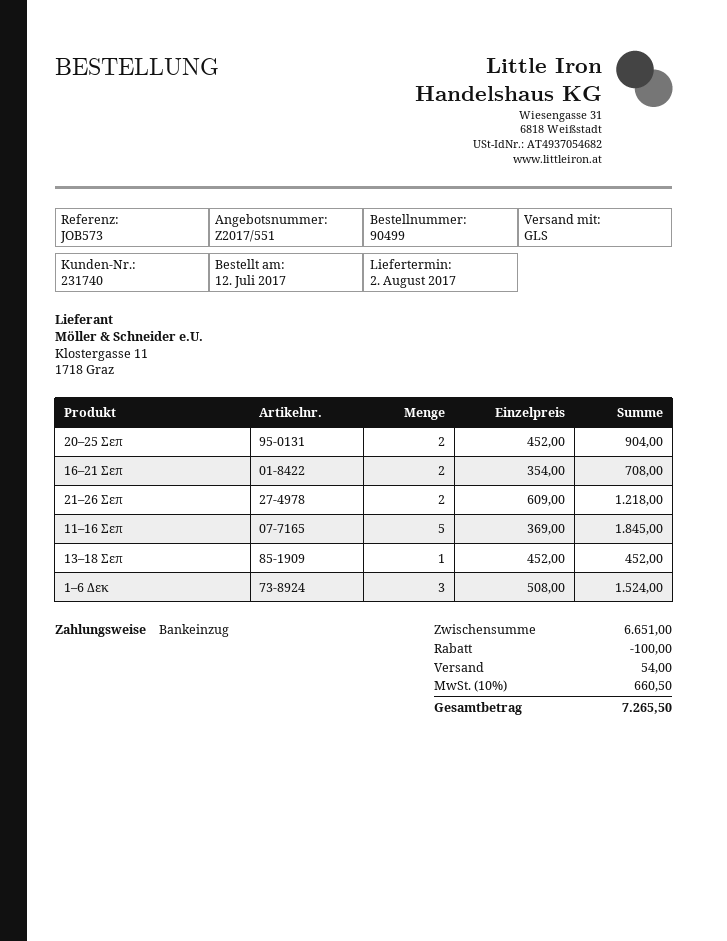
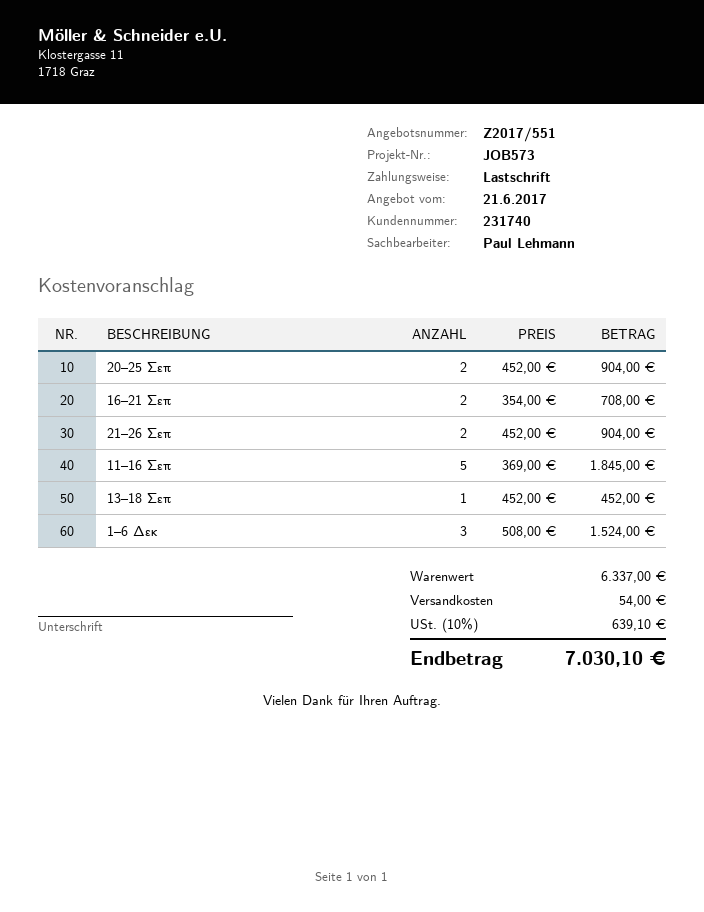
21–26 Σεπ: 2 x 609.00 = 1218.00 -> 2 x 452.00 = 904.00
subtotal: 6651.00 -> 6337.00
discount: 100.00 -> none
tax: 10% = 660.50 -> 10% = 639.10
total: 7265.50 -> 7030.10

